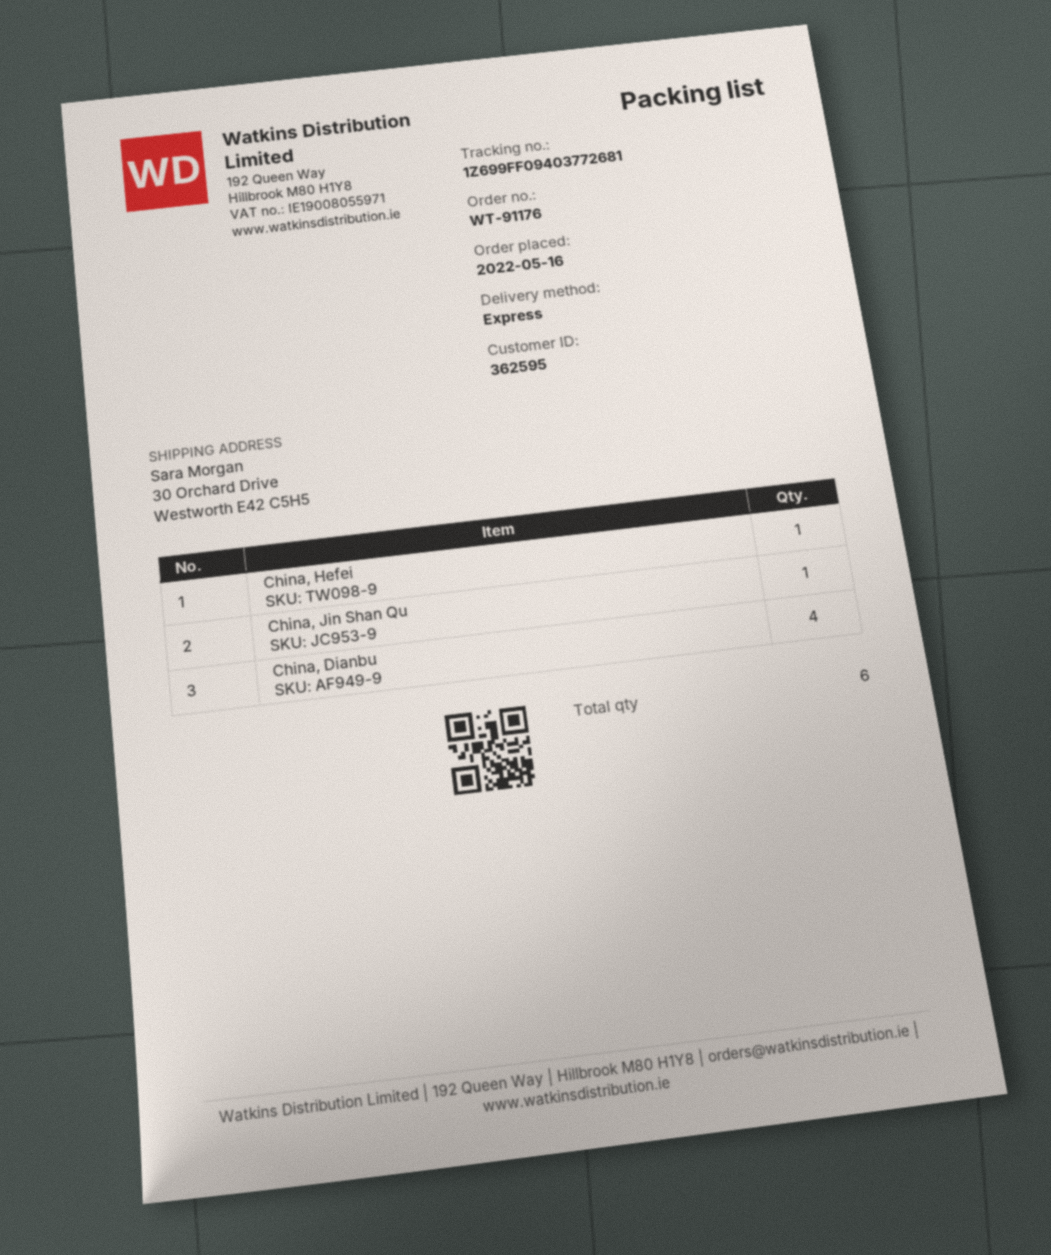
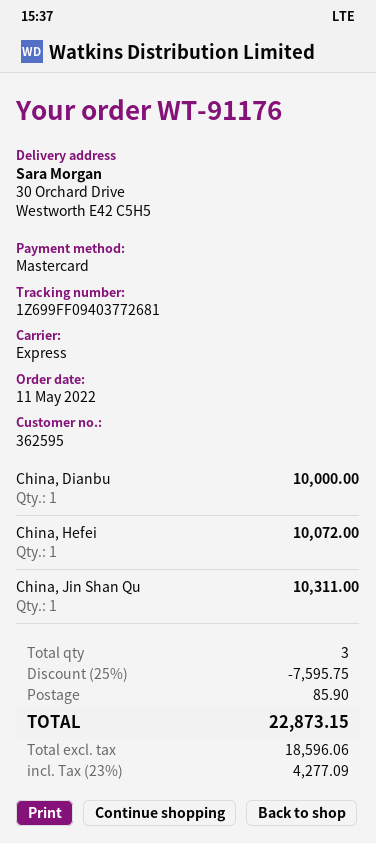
order date: 2022-05-16 -> 2022-05-11
China, Dianbu: 4 -> 1
total quantity: 6 -> 3

